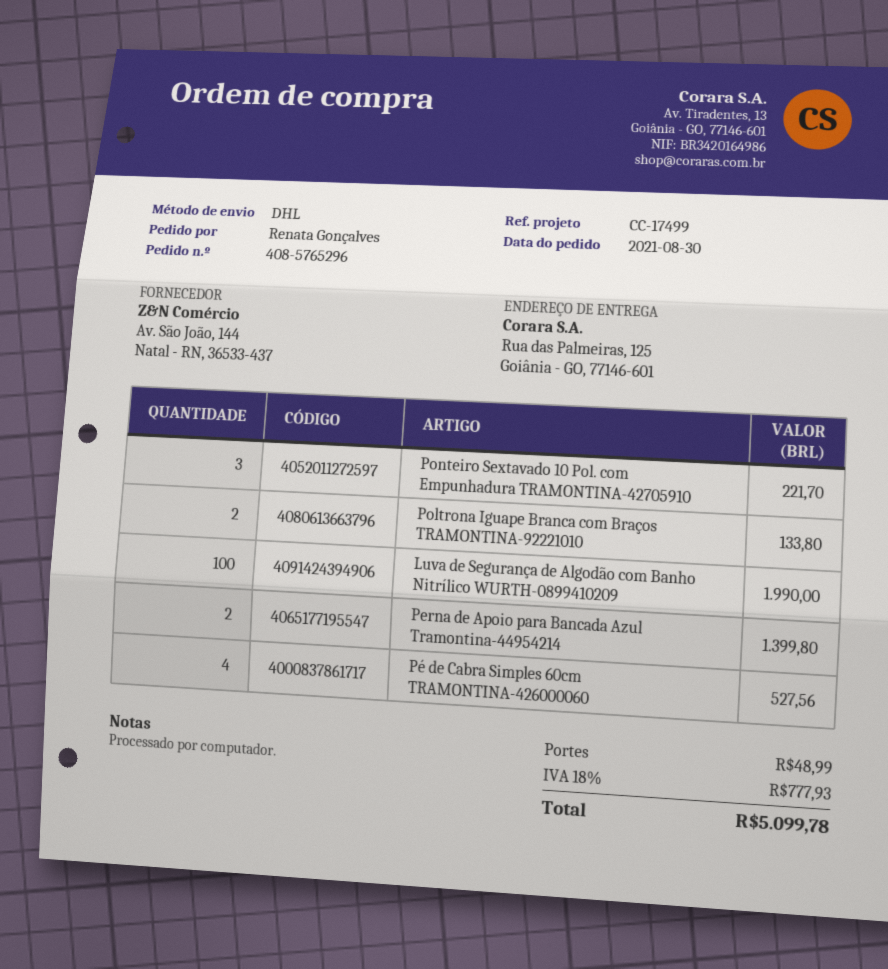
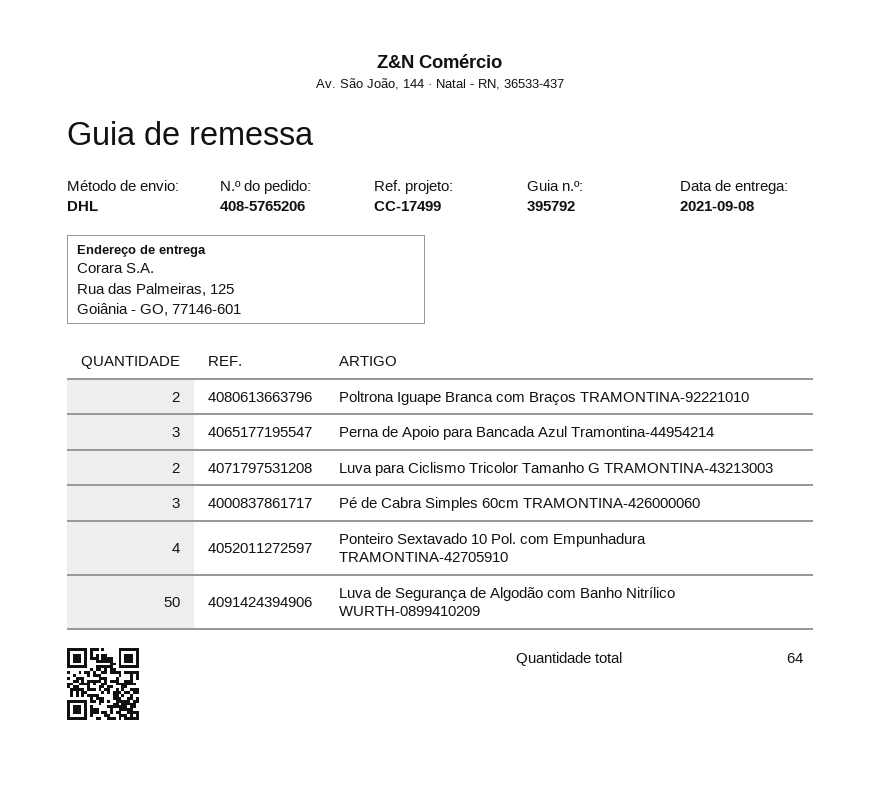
order number: 408-5765296 -> 408-5765206
Ponteiro Sextavado 10 Pol. com Empunhadura TRAMONTINA-42705910: 3 -> 4
Luva de Segurança de Algodão com Banho Nitrílico WURTH-0899410209: 100 -> 50
Perna de Apoio para Bancada Azul Tramontina-44954214: 2 -> 3
Pé de Cabra Simples 60cm TRAMONTINA-426000060: 4 -> 3
Luva para Ciclismo Tricolor Tamanho G TRAMONTINA-43213003: none -> 2

